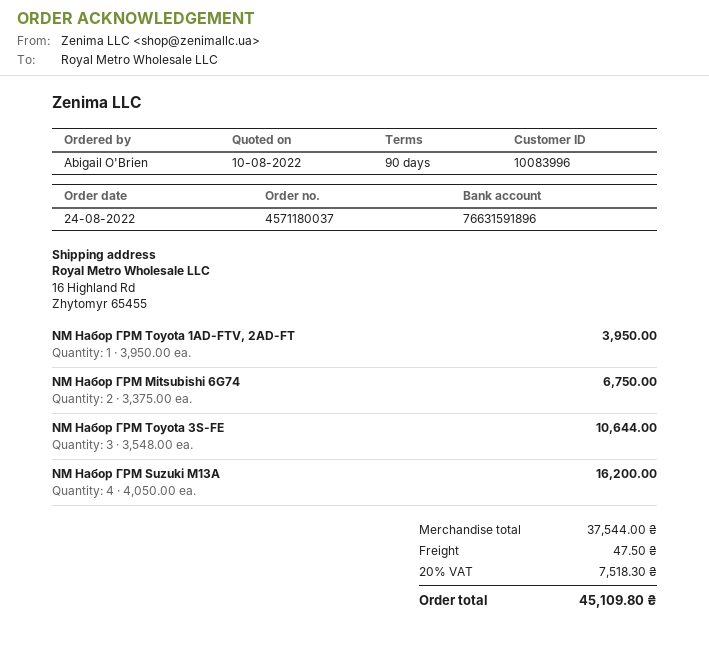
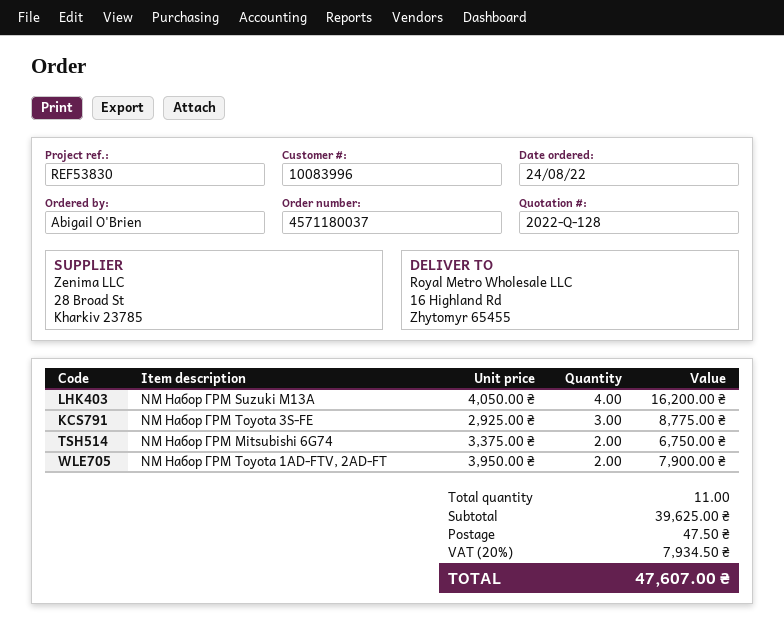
NM Набор ГРМ Toyota 1AD-FTV, 2AD-FT: 1 x 3950.00 = 3950.00 -> 2 x 3950.00 = 7900.00
NM Набор ГРМ Toyota 3S-FE: 3 x 3548.00 = 10644.00 -> 3 x 2925.00 = 8775.00
subtotal: 37544.00 -> 39625.00
tax: 20% = 7518.30 -> 20% = 7934.50
total: 45109.80 -> 47607.00

